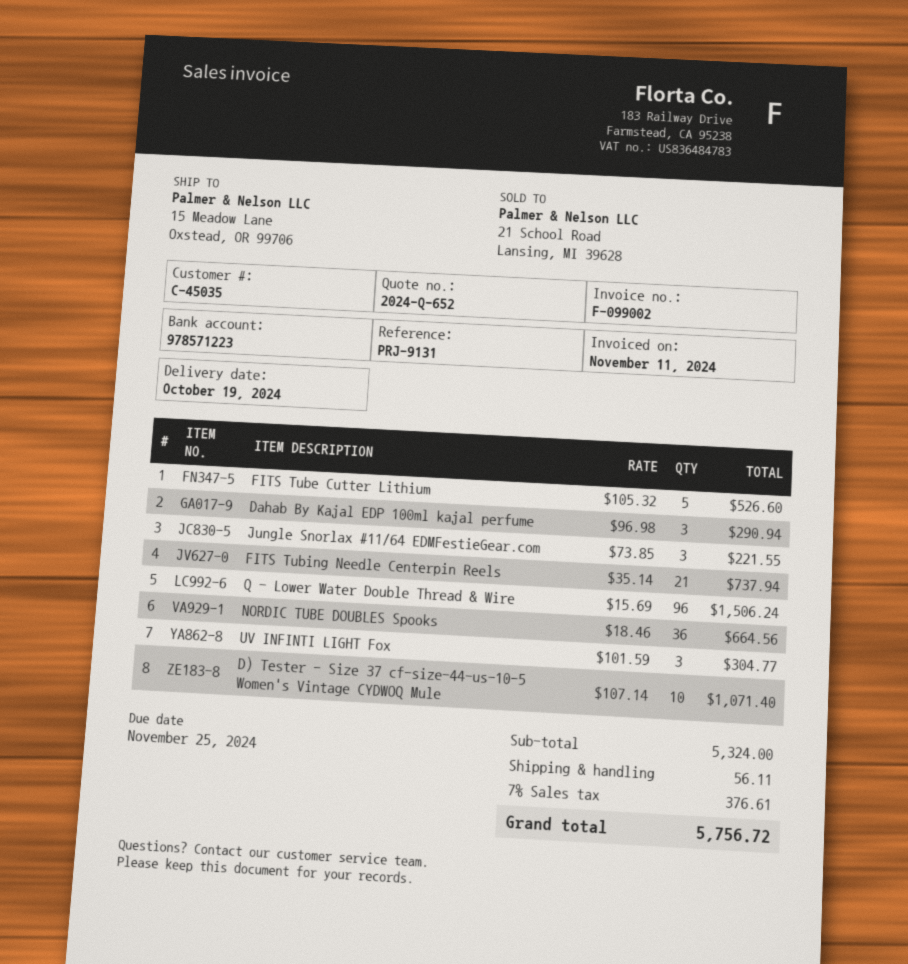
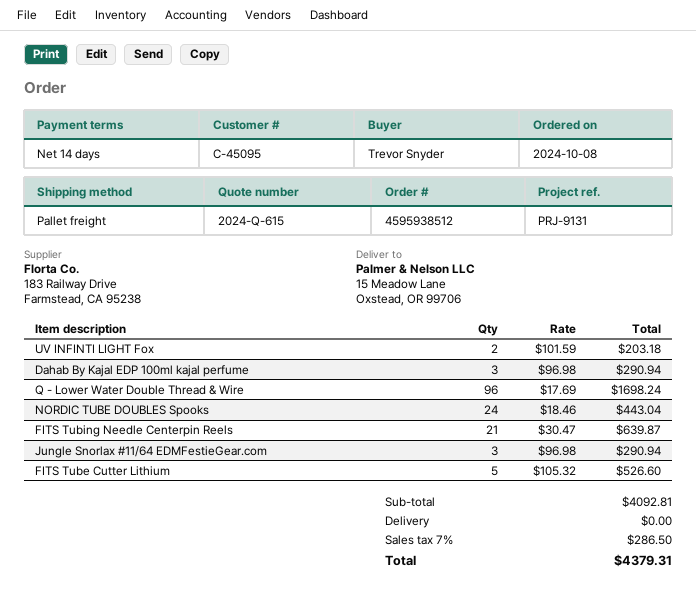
quote number: 2024-Q-652 -> 2024-Q-615
customer number: C-45035 -> C-45095
Jungle Snorlax #11/64 EDMFestieGear.com: 3 x 73.85 = 221.55 -> 3 x 96.98 = 290.94
FITS Tubing Needle Centerpin Reels: 21 x 35.14 = 737.94 -> 21 x 30.47 = 639.87
Q - Lower Water Double Thread & Wire: 96 x 15.69 = 1506.24 -> 96 x 17.69 = 1698.24
NORDIC TUBE DOUBLES Spooks: 36 x 18.46 = 664.56 -> 24 x 18.46 = 443.04
UV INFINTI LIGHT Fox: 3 x 101.59 = 304.77 -> 2 x 101.59 = 203.18
D) Tester - Size 37 cf-size-44-us-10-5 Women's Vintage CYDWOQ Mule: 10 x 107.14 = 1071.40 -> none
subtotal: 5324.00 -> 4092.81
shipping: 56.11 -> 0.00
tax: 7% = 376.61 -> 7% = 286.50
total: 5756.72 -> 4379.31

